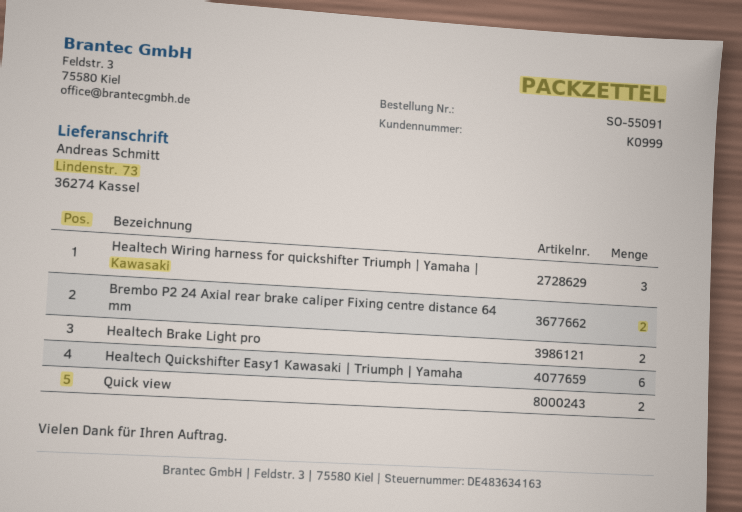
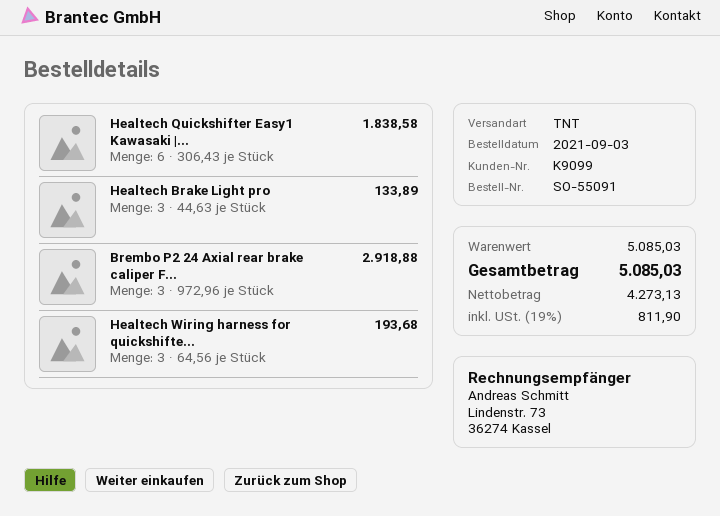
customer number: K0999 -> K9099
Brembo P2 24 Axial rear brake caliper Fixing centre distance 64 mm: 2 -> 3
Healtech Brake Light pro: 2 -> 3
Quick view: 2 -> none

